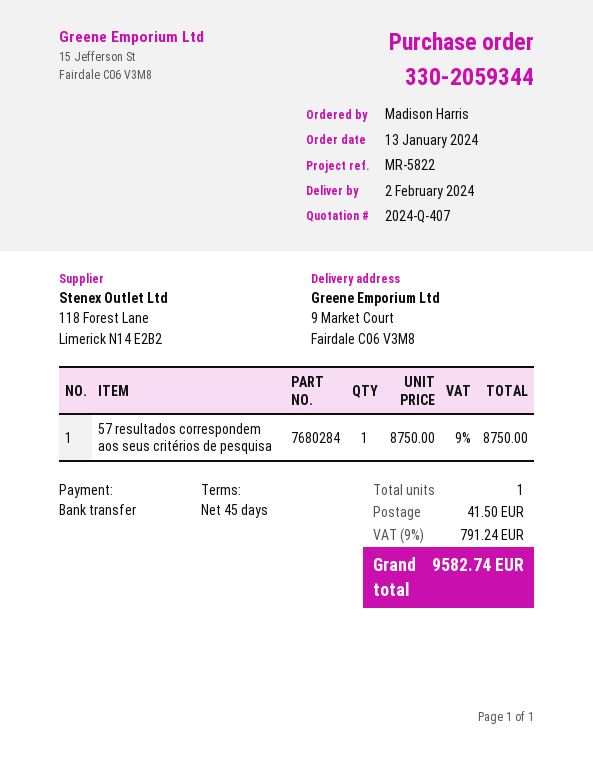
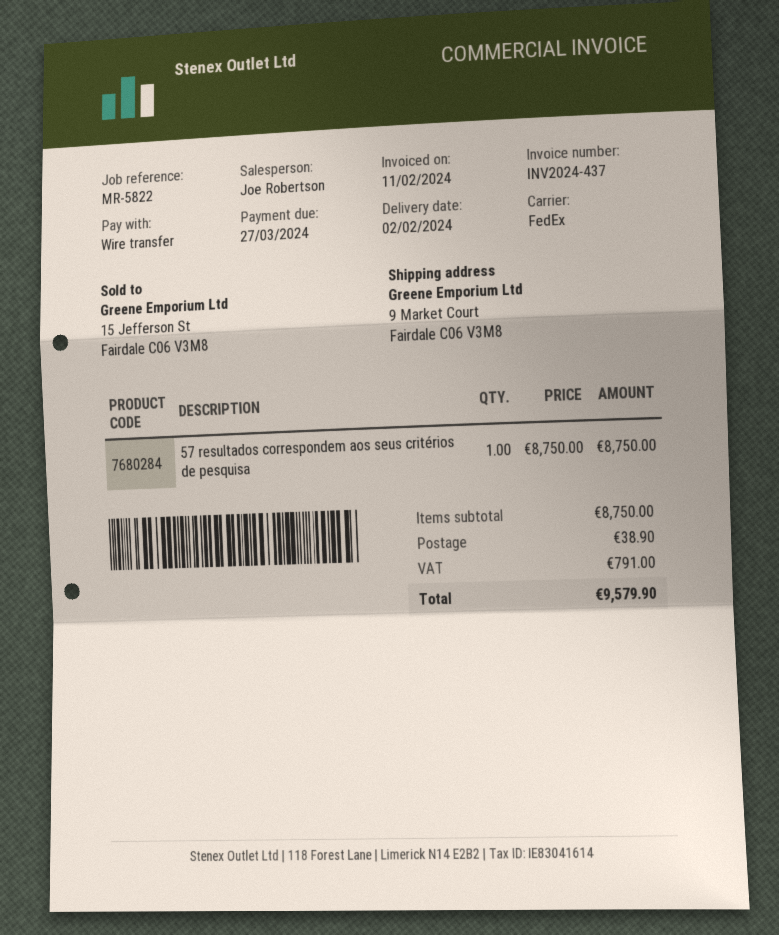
shipping: 41.50 -> 38.90
tax: 791.24 -> 791.00
total: 9582.74 -> 9579.90

